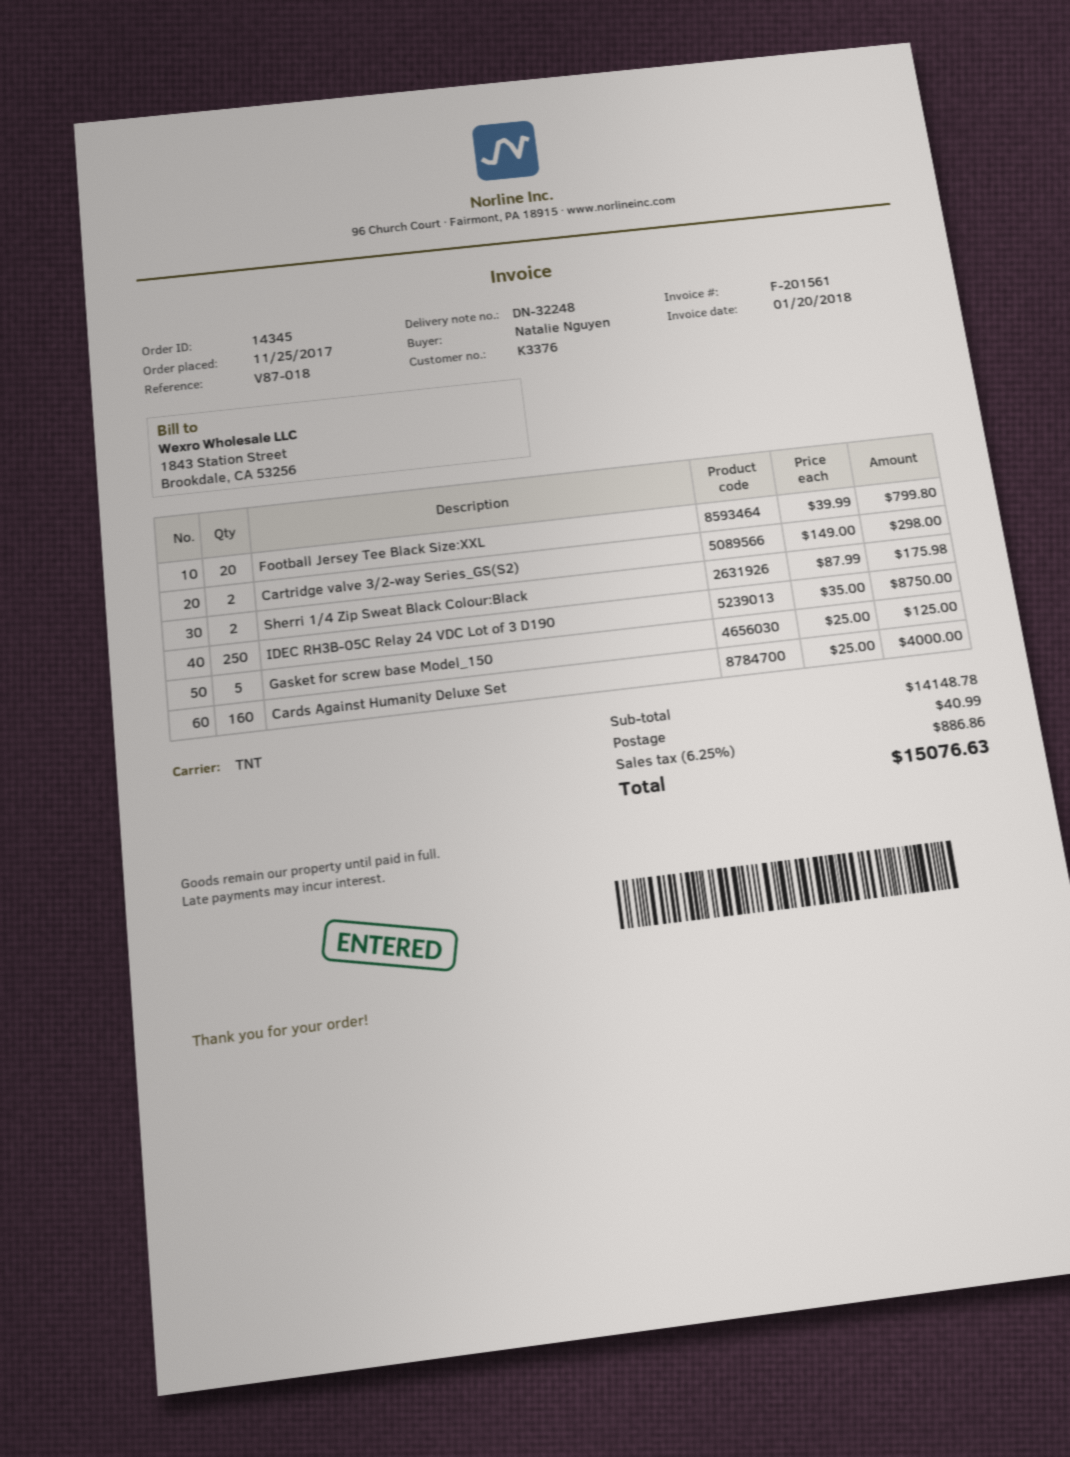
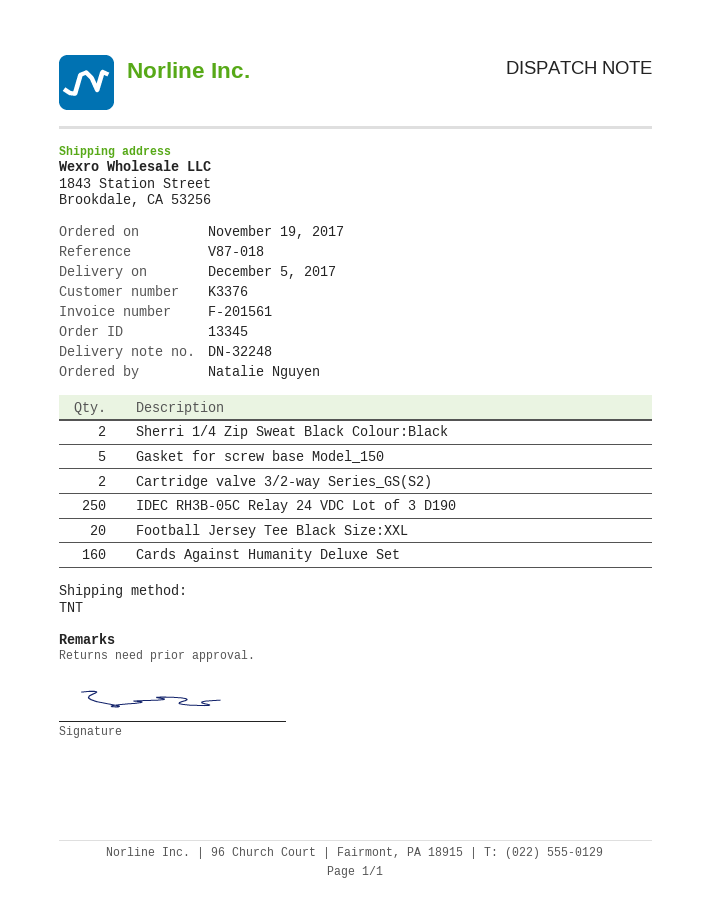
order number: 14345 -> 13345
order date: 2017-11-25 -> 2017-11-19

